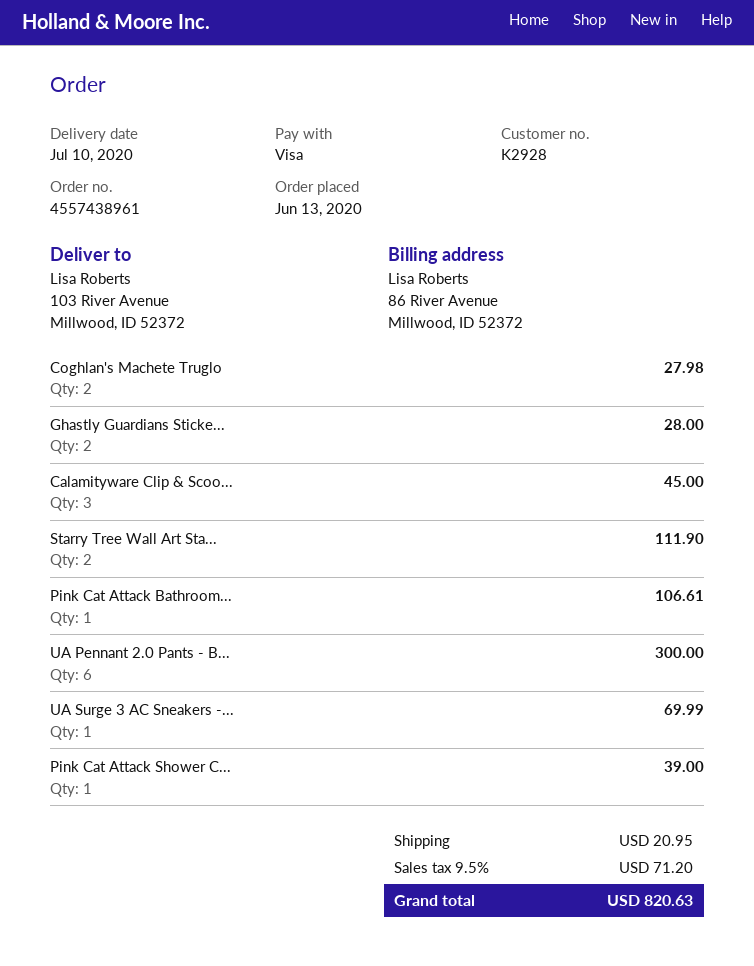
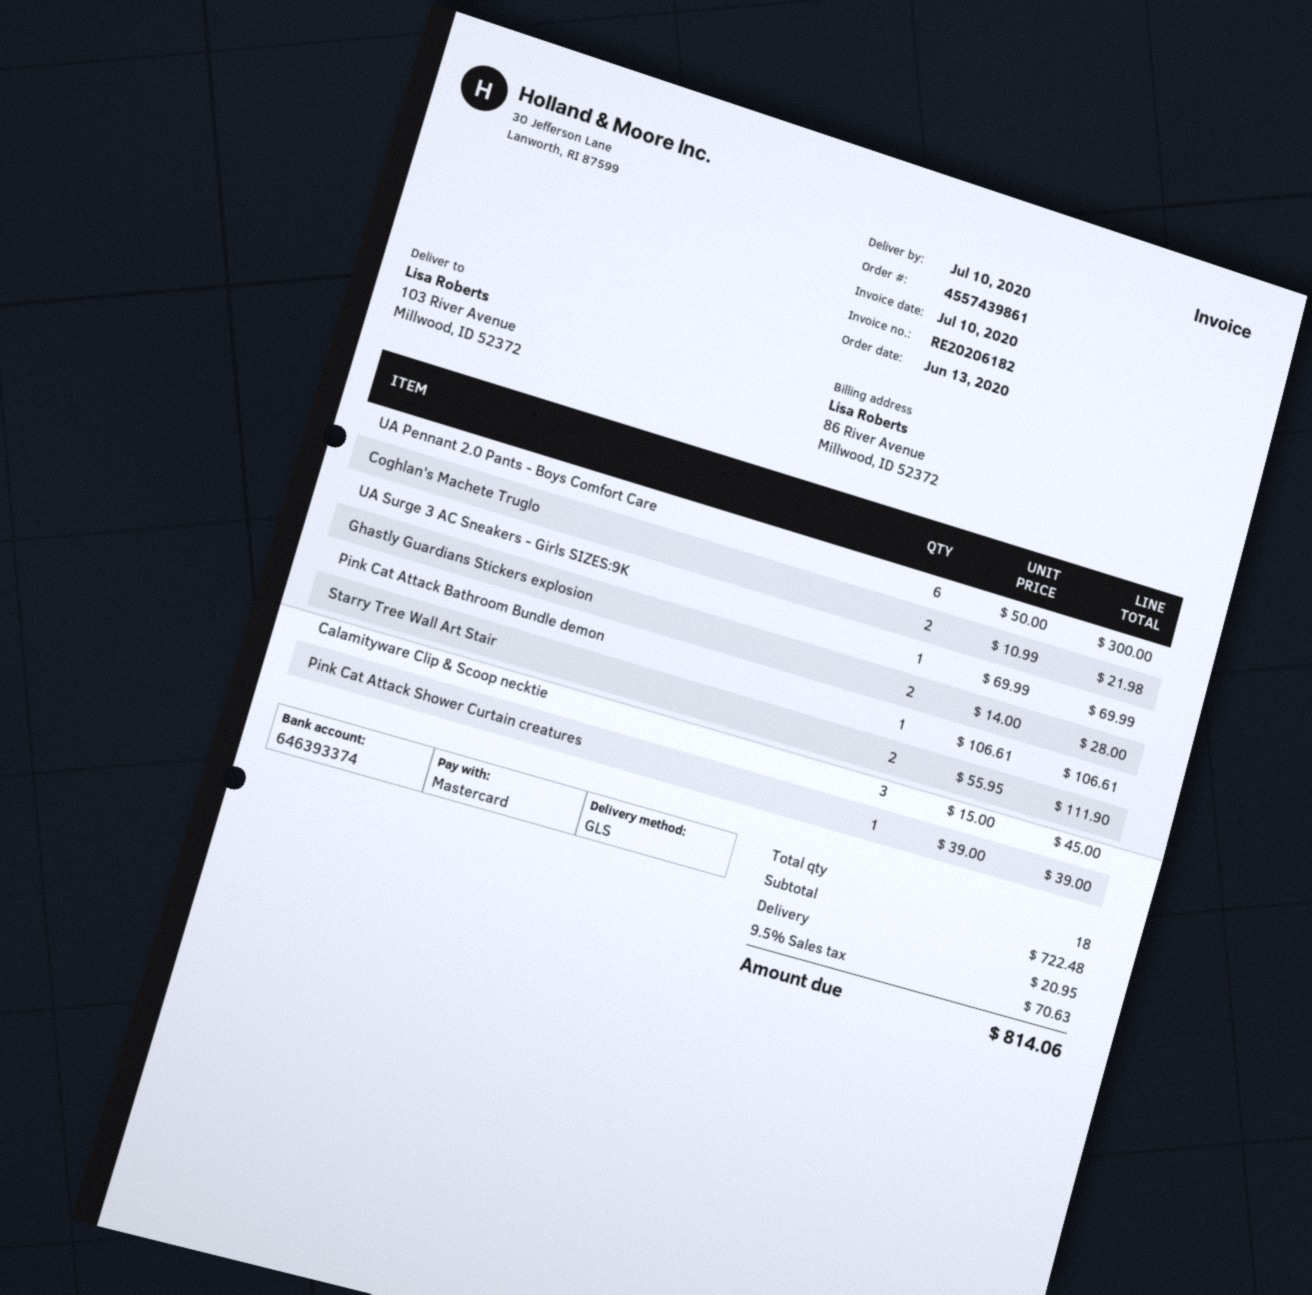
order number: 4557438961 -> 4557439861
payment method: Visa -> Mastercard
Coghlan's Machete Truglo: 2 for 27.98 -> 2 for 21.98
tax: 9.5% = 71.20 -> 9.5% = 70.63
total: 820.63 -> 814.06

